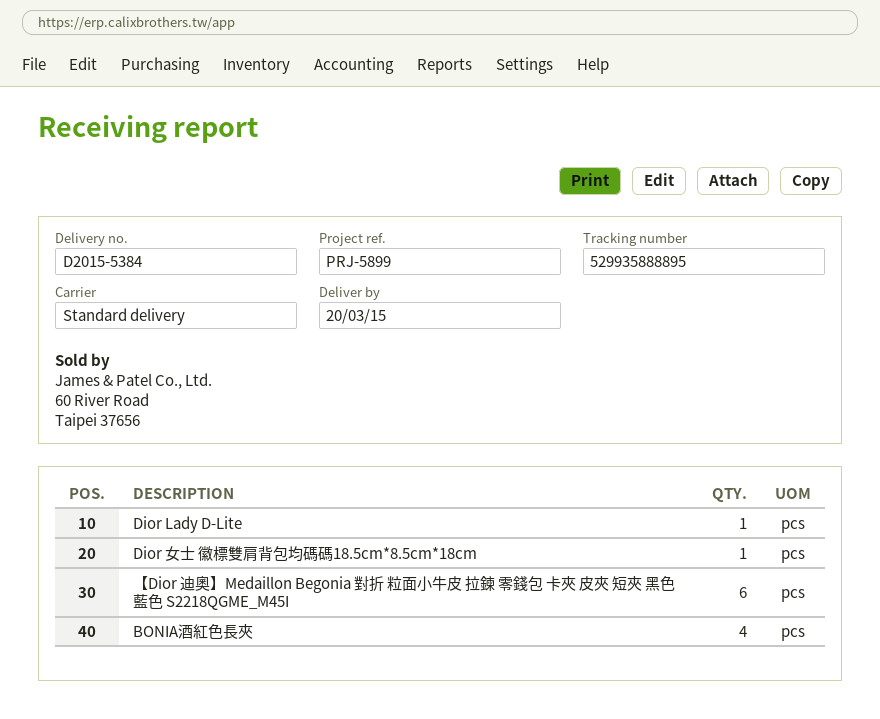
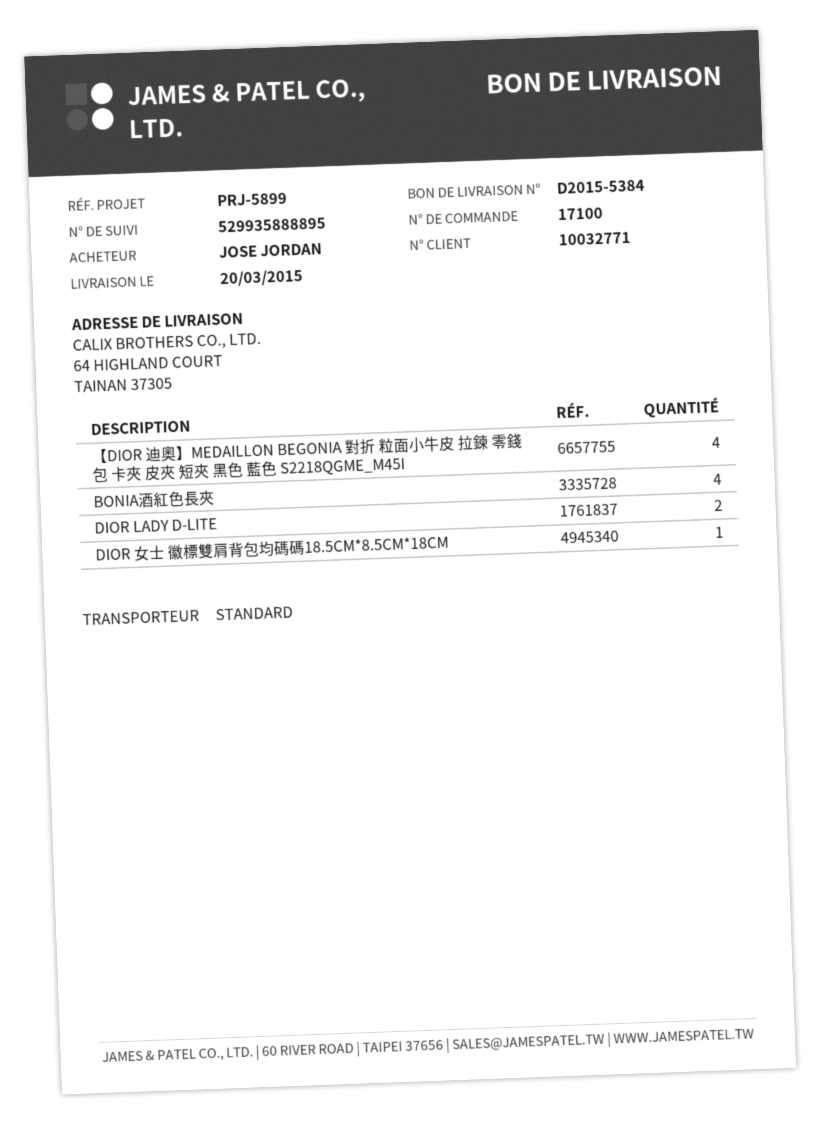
Dior Lady D-Lite: 1 -> 2
【Dior 迪奧】Medaillon Begonia 對折 粒面小牛皮 拉鍊 零錢包 卡夾 皮夾 短夾 黑色 藍色 S2218QGME_M45I: 6 -> 4

